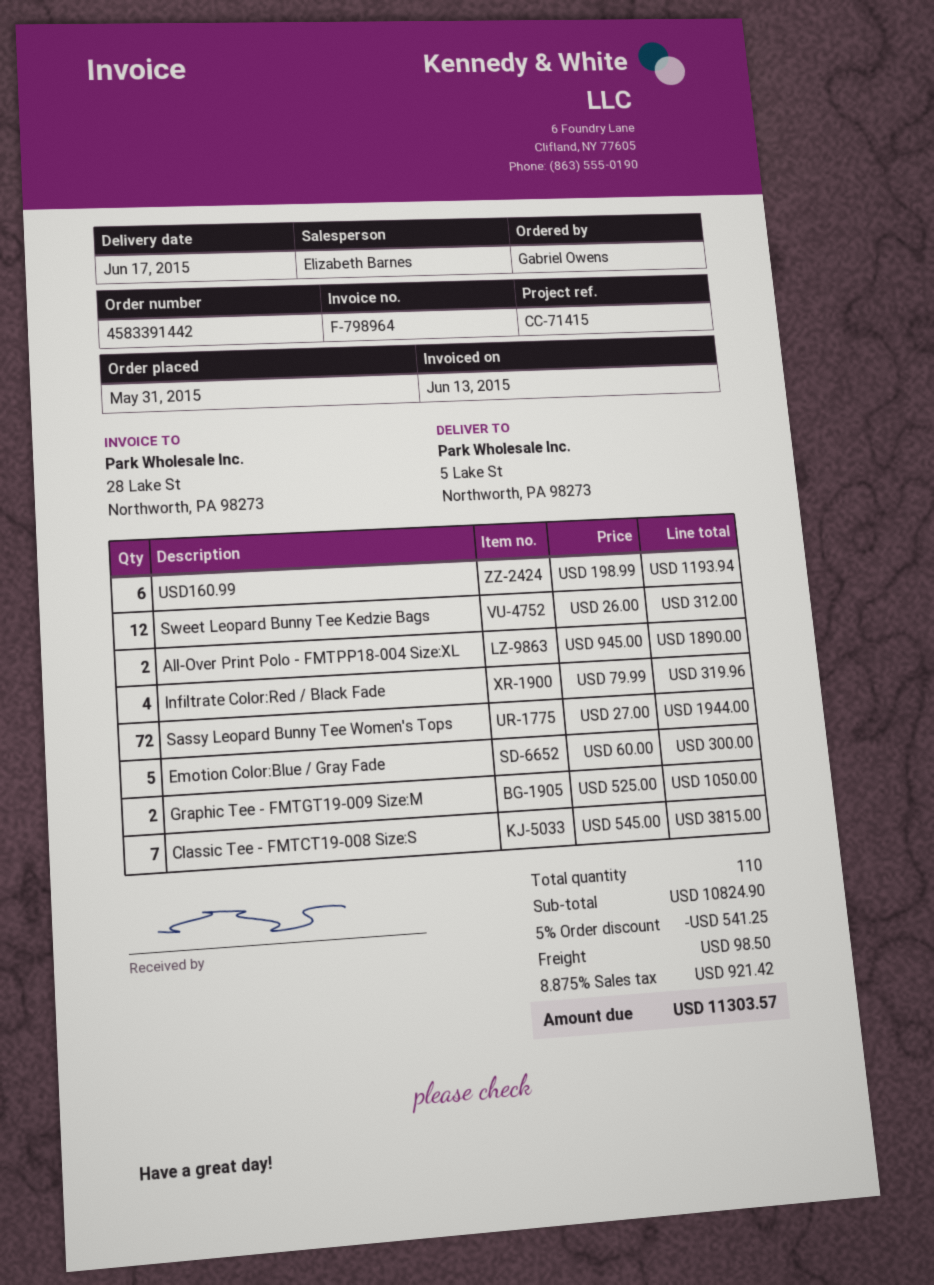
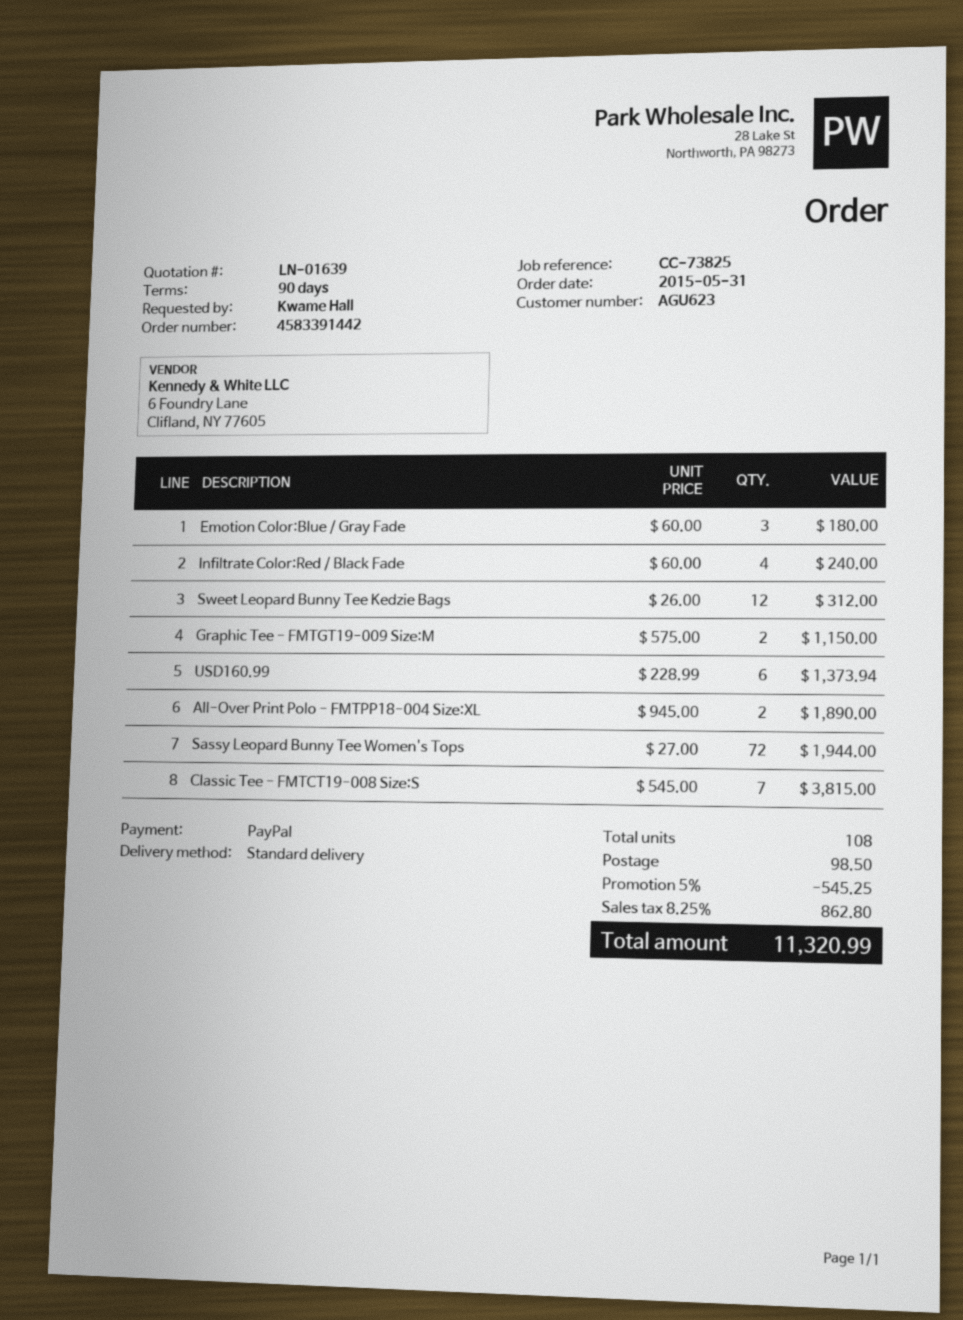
reference: CC-71415 -> CC-73825
ordered by: Gabriel Owens -> Kwame Hall
USD160.99: 6 x 198.99 = 1193.94 -> 6 x 228.99 = 1373.94
Infiltrate Color:Red / Black Fade: 4 x 79.99 = 319.96 -> 4 x 60.00 = 240.00
Emotion Color:Blue / Gray Fade: 5 x 60.00 = 300.00 -> 3 x 60.00 = 180.00
Graphic Tee - FMTGT19-009 Size:M: 2 x 525.00 = 1050.00 -> 2 x 575.00 = 1150.00
total quantity: 110 -> 108
discount: 5% = 541.25 -> 5% = 545.25
tax: 8.875% = 921.42 -> 8.25% = 862.80
total: 11303.57 -> 11320.99

